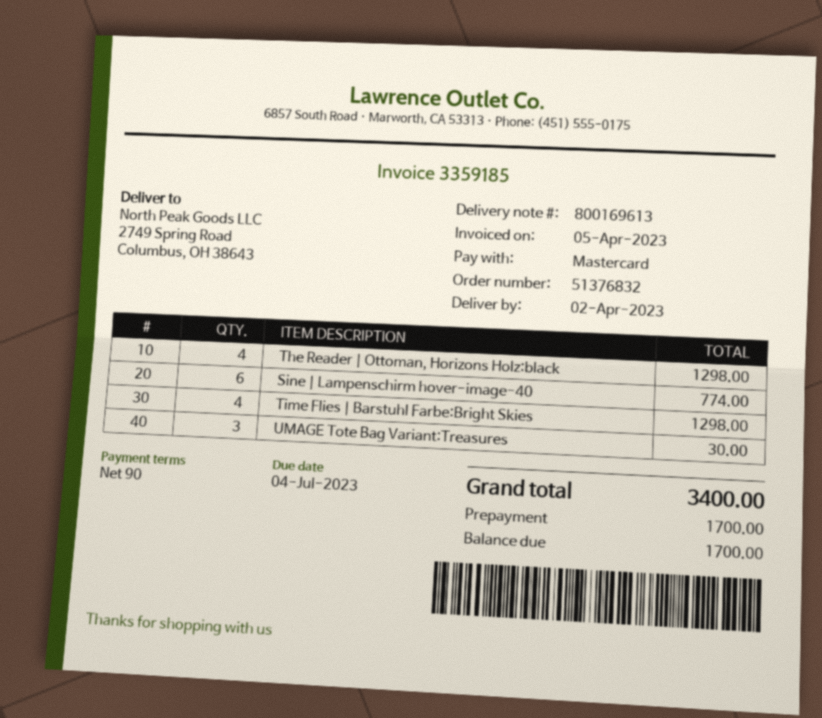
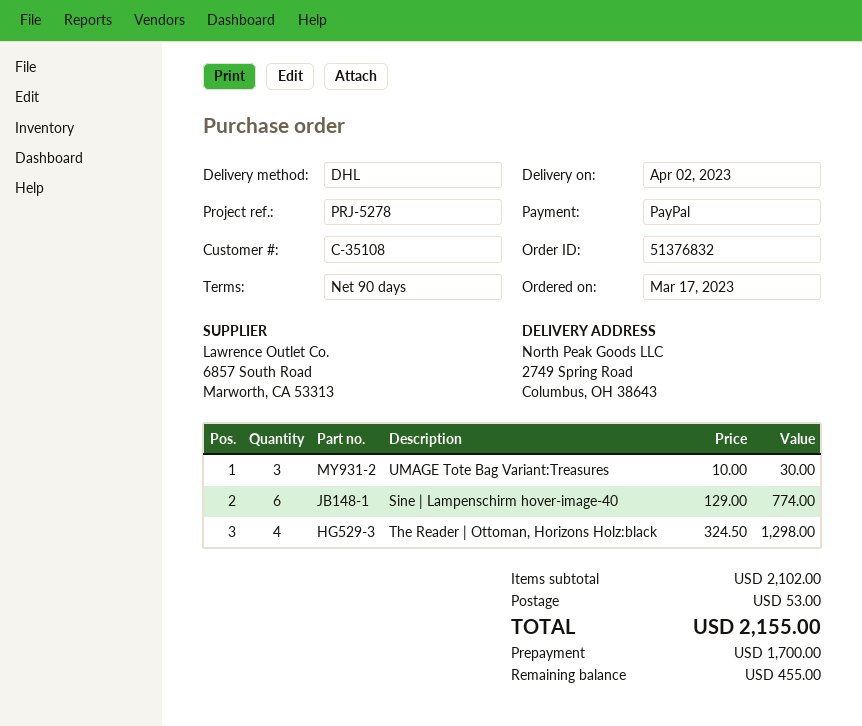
payment method: Mastercard -> PayPal
Time Flies | Barstuhl Farbe:Bright Skies: 4 for 1298.00 -> none
shipping: none -> 53.00
total: 3400.00 -> 2155.00
balance: 1700.00 -> 455.00

